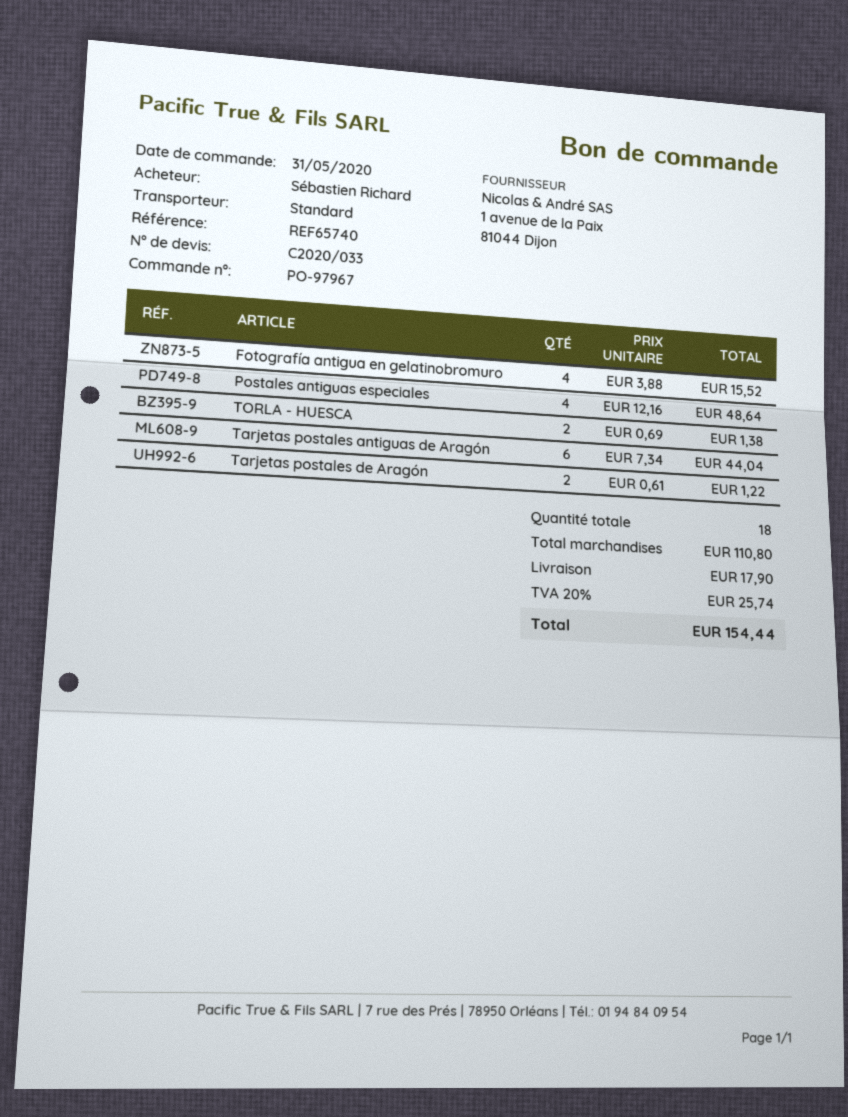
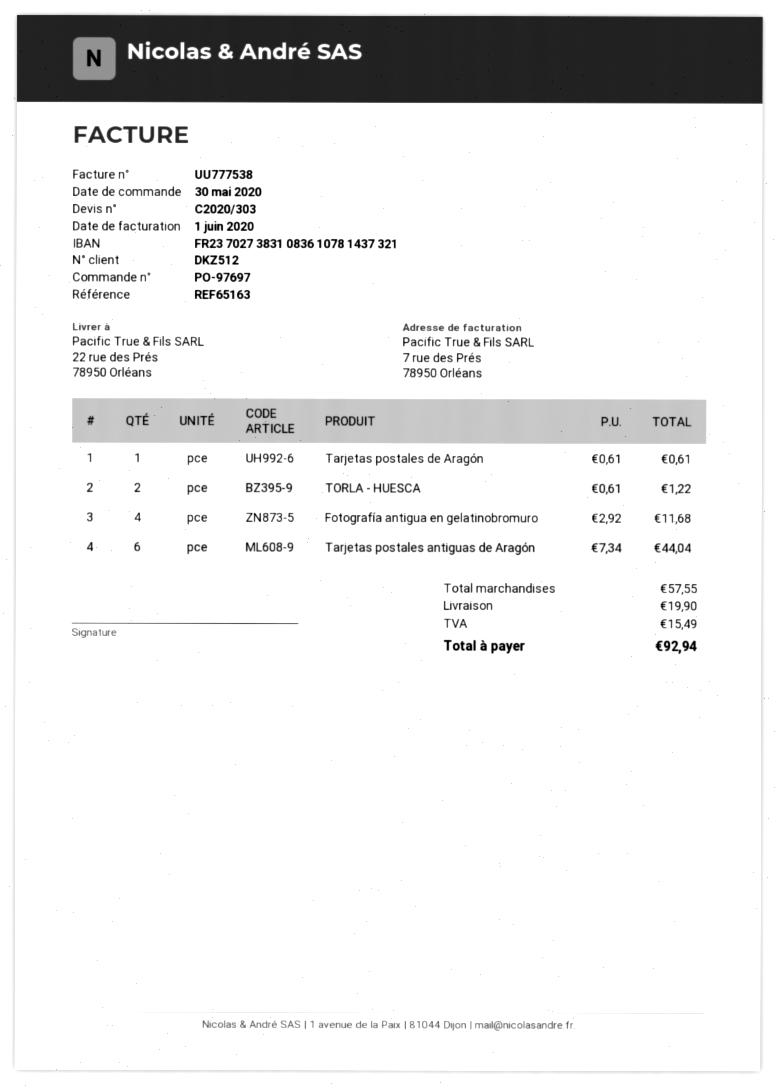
quote number: C2020/033 -> C2020/303
order number: PO-97967 -> PO-97697
order date: 2020-05-31 -> 2020-05-30
reference: REF65740 -> REF65163
Fotografía antigua en gelatinobromuro: 4 x 3.88 = 15.52 -> 4 x 2.92 = 11.68
Postales antiguas especiales: 4 x 12.16 = 48.64 -> none
TORLA - HUESCA: 2 x 0.69 = 1.38 -> 2 x 0.61 = 1.22
Tarjetas postales de Aragón: 2 x 0.61 = 1.22 -> 1 x 0.61 = 0.61
subtotal: 110.80 -> 57.55
shipping: 17.90 -> 19.90
tax: 25.74 -> 15.49
total: 154.44 -> 92.94

